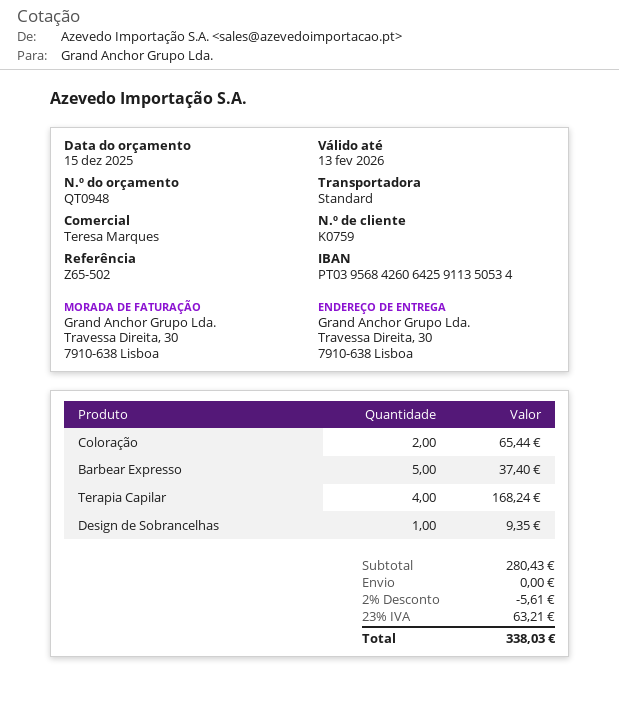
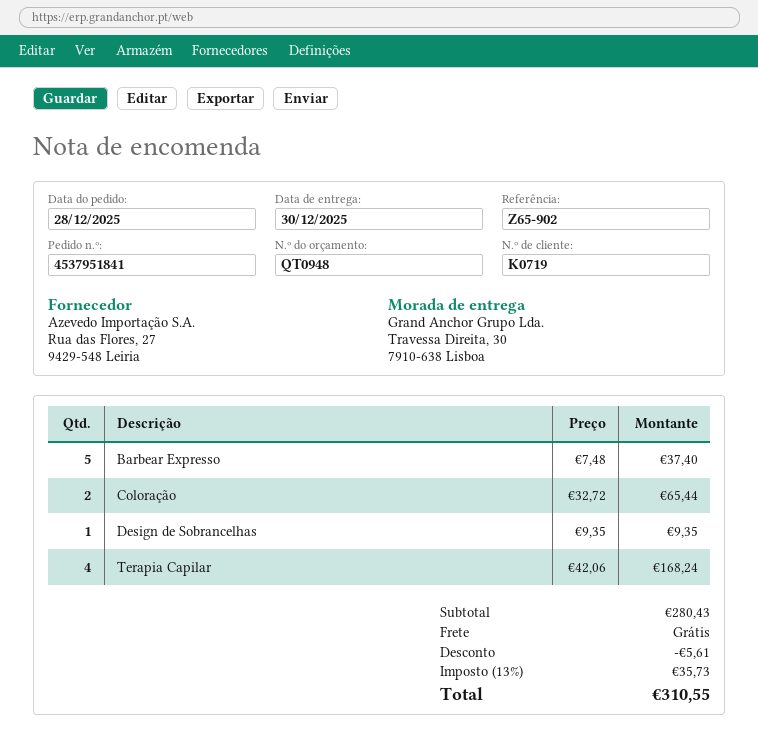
customer number: K0759 -> K0719
reference: Z65-502 -> Z65-902
tax: 23% = 63.21 -> 13% = 35.73
total: 338.03 -> 310.55

